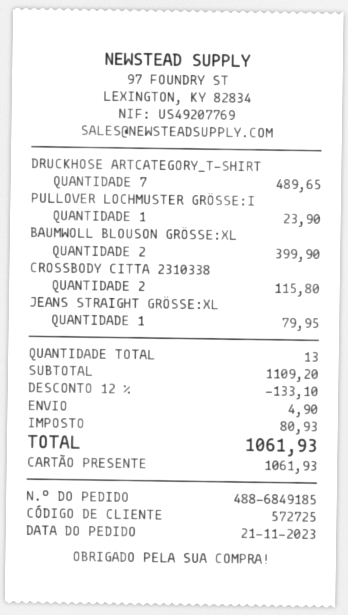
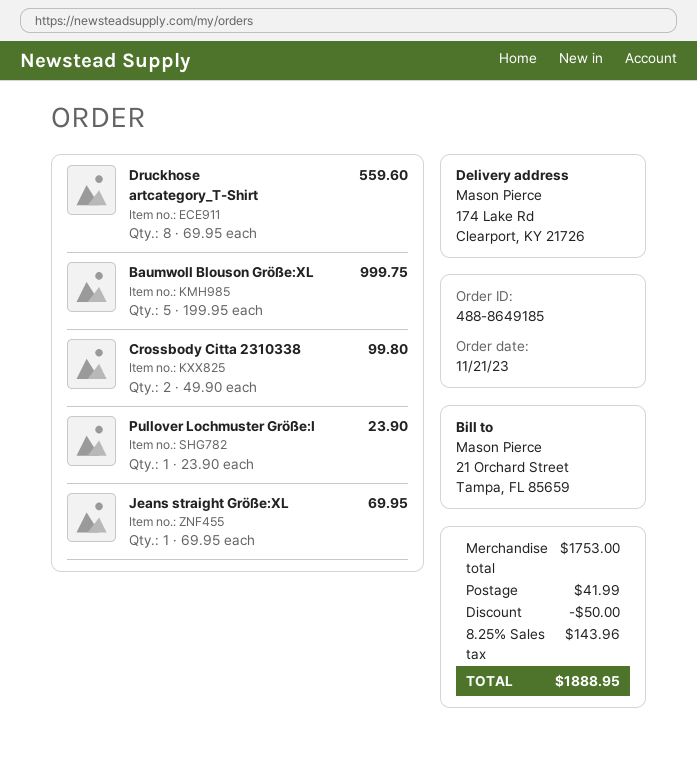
order number: 488-6849185 -> 488-8649185
DRUCKHOSE ARTCATEGORY_T-SHIRT: 7 for 489.65 -> 8 for 559.60
BAUMWOLL BLOUSON GRÖSSE:XL: 2 for 399.90 -> 5 for 999.75
CROSSBODY CITTA 2310338: 2 for 115.80 -> 2 for 99.80
JEANS STRAIGHT GRÖSSE:XL: 1 for 79.95 -> 1 for 69.95
subtotal: 1109.20 -> 1753.00
discount: 133.10 -> 50.00
shipping: 4.90 -> 41.99
tax: 80.93 -> 143.96
total: 1061.93 -> 1888.95

